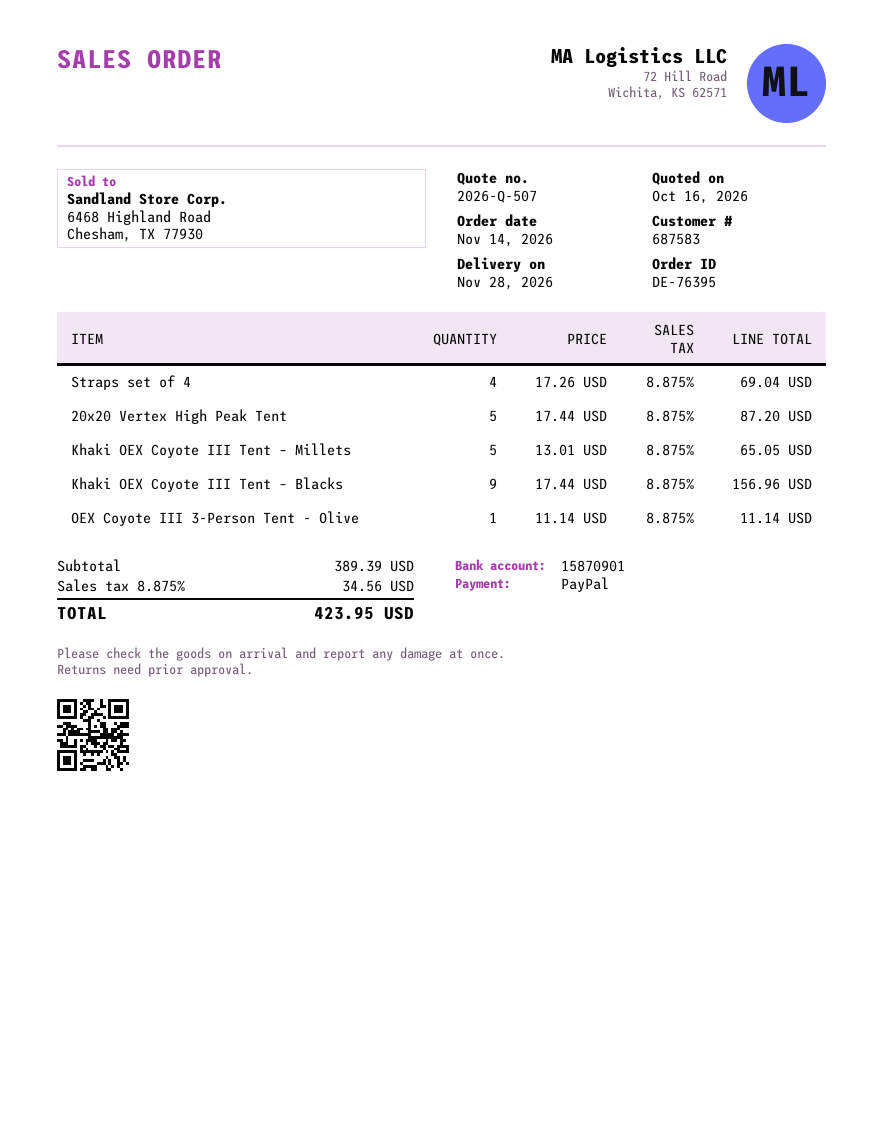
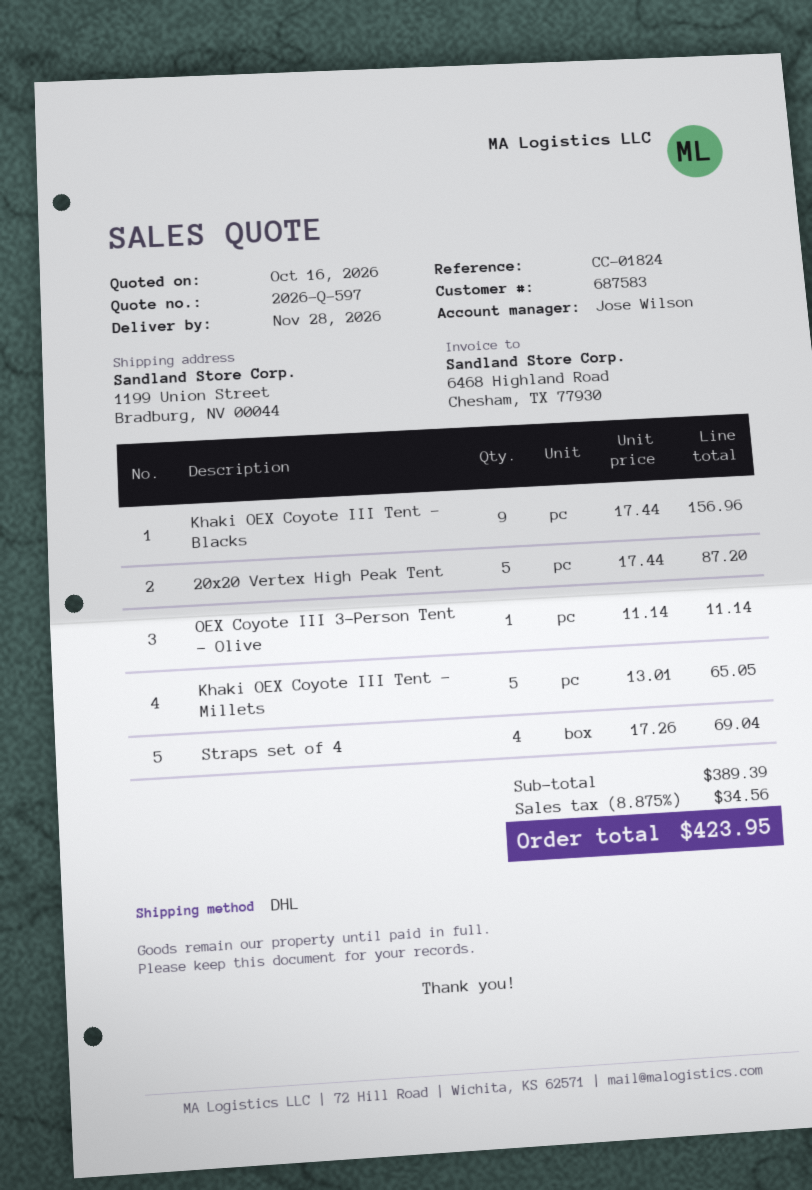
quote number: 2026-Q-507 -> 2026-Q-597

